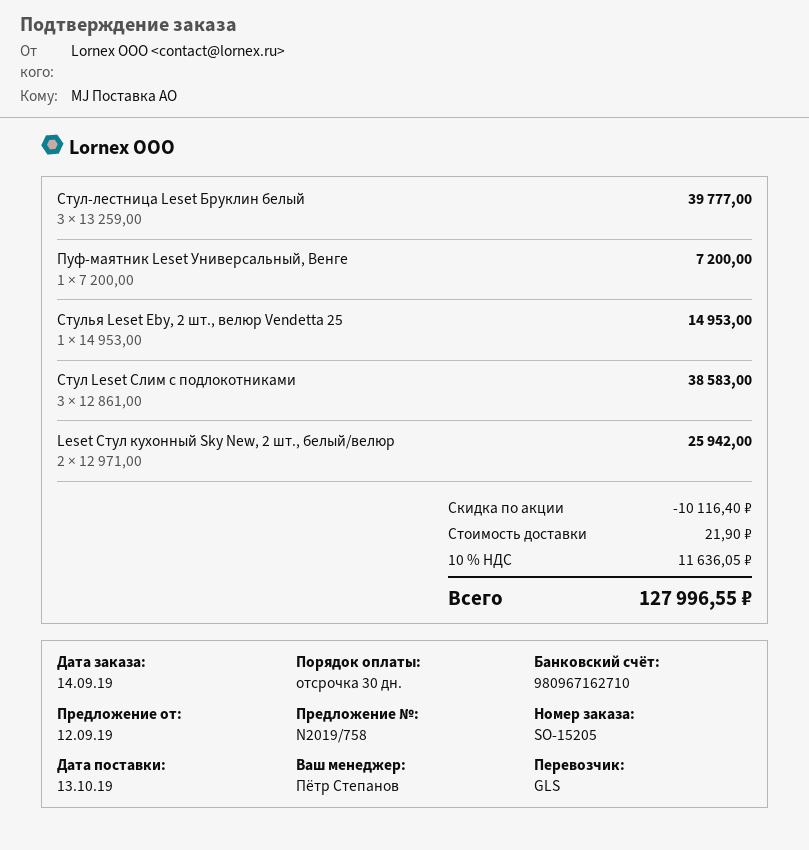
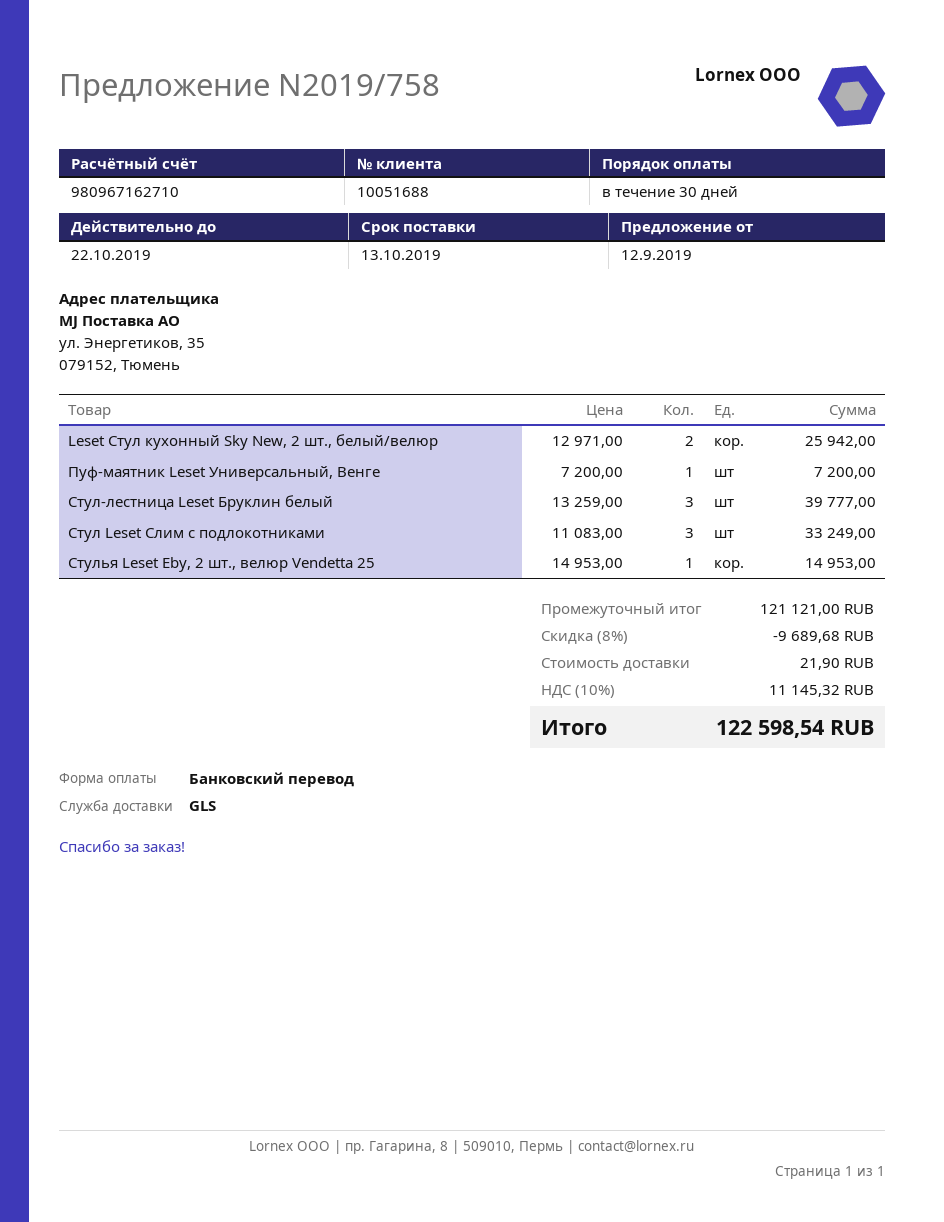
Стул Leset Слим с подлокотниками: 3 x 12861.00 = 38583.00 -> 3 x 11083.00 = 33249.00
discount: 10116.40 -> 9689.68
tax: 10% = 11636.05 -> 10% = 11145.32
total: 127996.55 -> 122598.54

